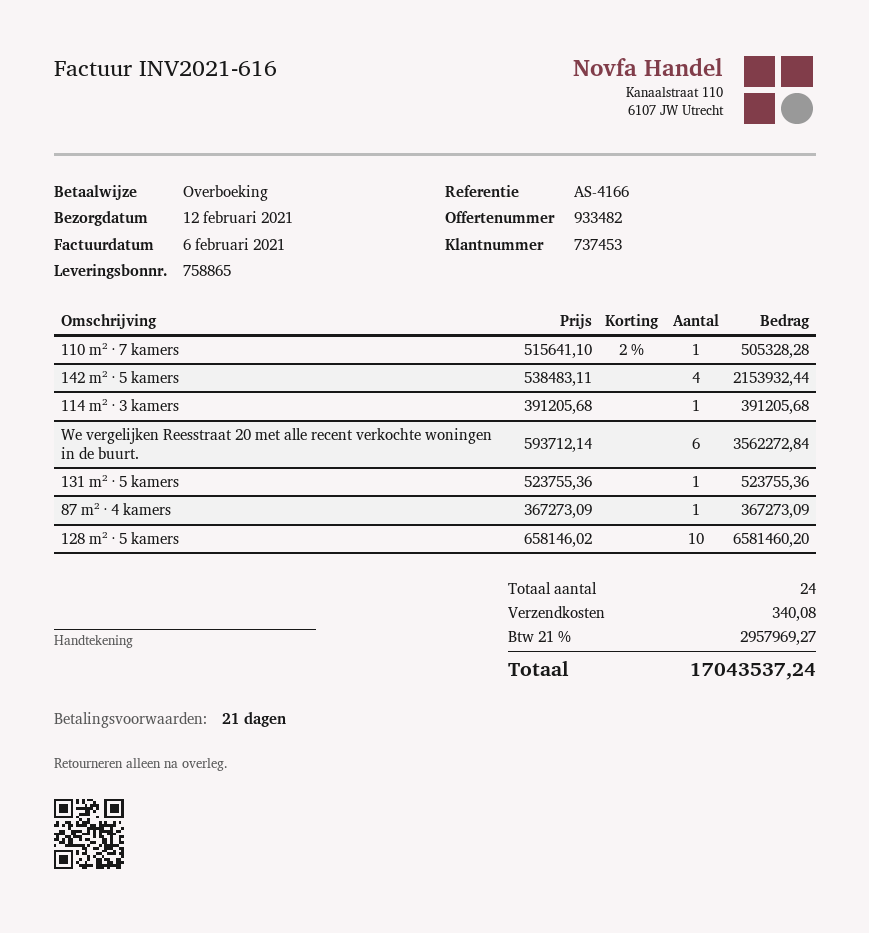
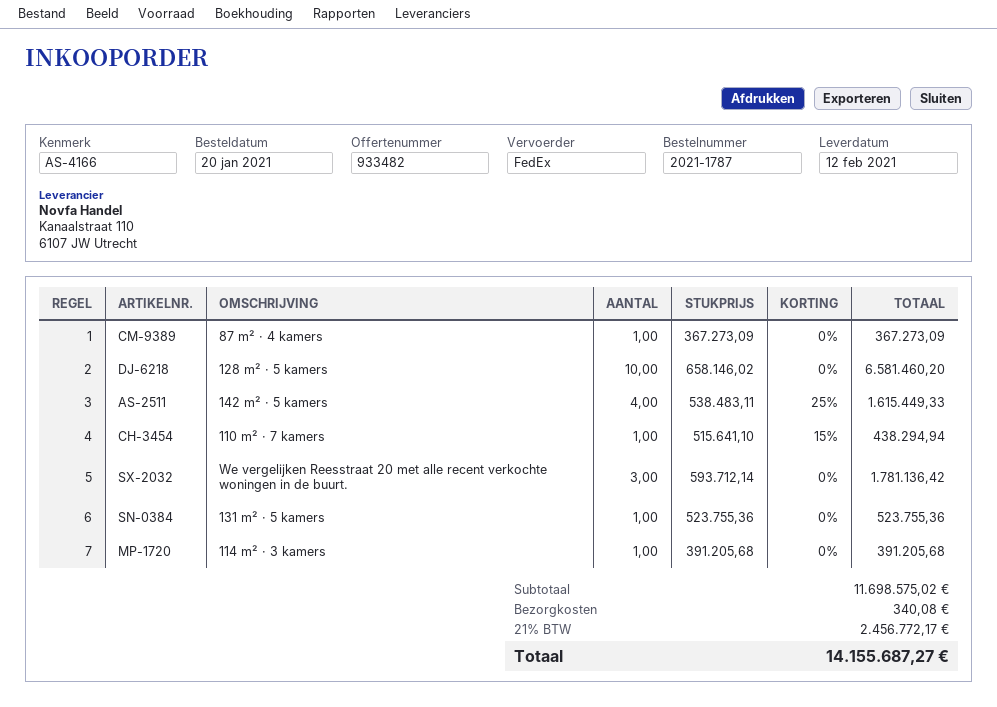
110 m² · 7 kamers: 1 x 515641.10 - 2% = 505328.28 -> 1 x 515641.10 - 15% = 438294.94
142 m² · 5 kamers: 4 x 538483.11 = 2153932.44 -> 4 x 538483.11 - 25% = 1615449.33
We vergelijken Reesstraat 20 met alle recent verkochte woningen in de buurt.: 6 x 593712.14 = 3562272.84 -> 3 x 593712.14 = 1781136.42
tax: 21% = 2957969.27 -> 21% = 2456772.17
total: 17043537.24 -> 14155687.27

